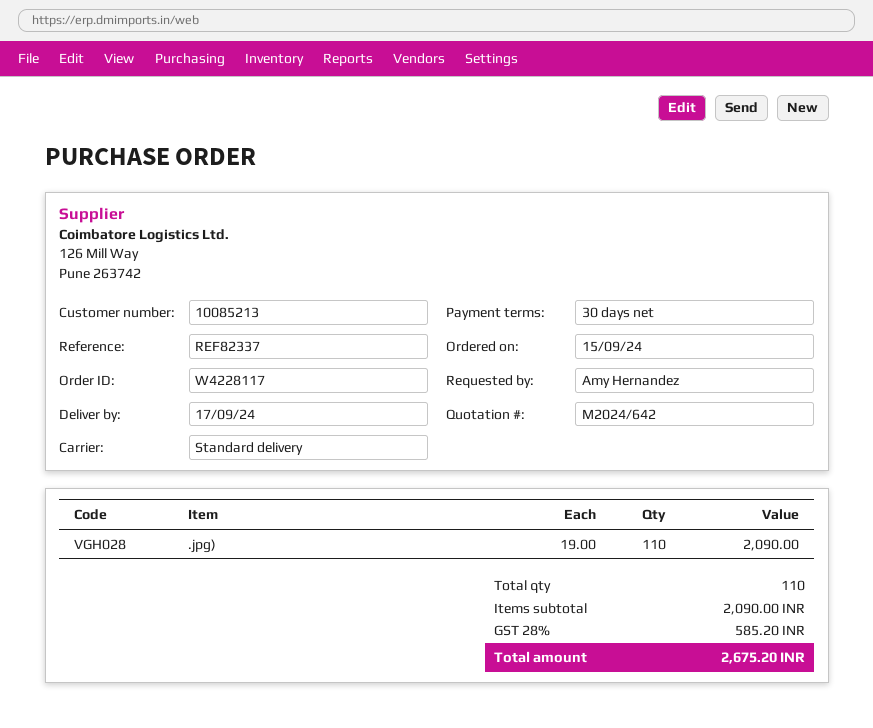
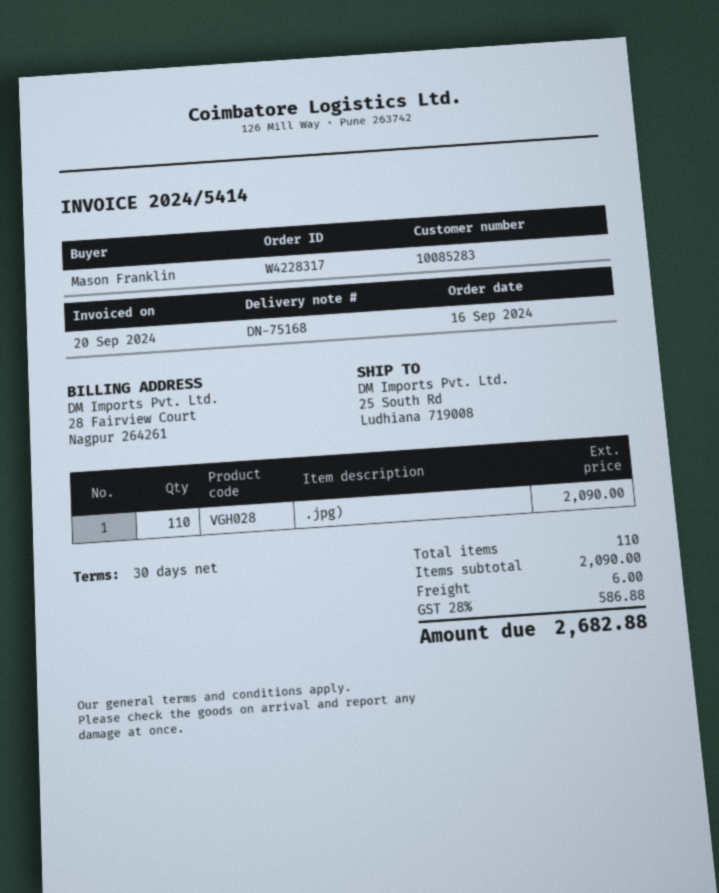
order number: W4228117 -> W4228317
order date: 2024-09-15 -> 2024-09-16
customer number: 10085213 -> 10085283
ordered by: Amy Hernandez -> Mason Franklin
shipping: none -> 6.00
tax: 28% = 585.20 -> 28% = 586.88
total: 2675.20 -> 2682.88

